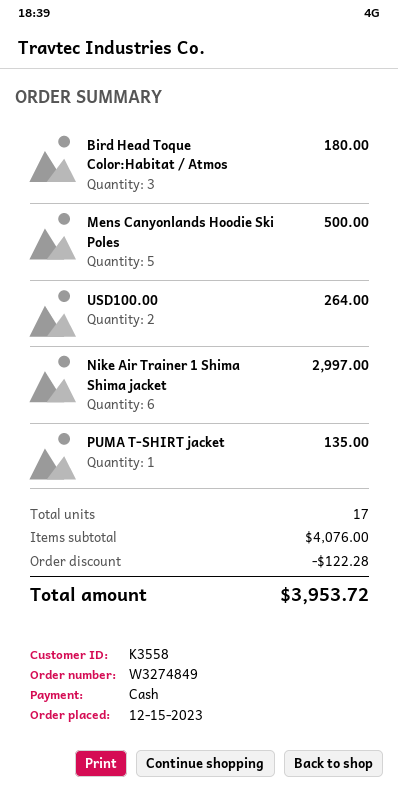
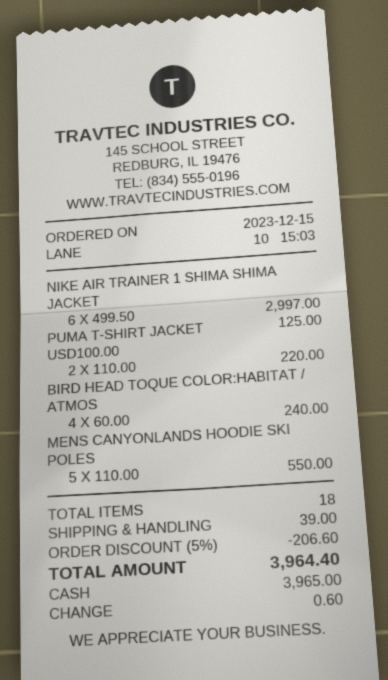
Bird Head Toque Color:Habitat / Atmos: 3 for 180.00 -> 4 for 240.00
Mens Canyonlands Hoodie Ski Poles: 5 for 500.00 -> 5 for 550.00
USD100.00: 2 for 264.00 -> 2 for 220.00
PUMA T-SHIRT jacket: 1 for 135.00 -> 1 for 125.00
total quantity: 17 -> 18
discount: 122.28 -> 206.60
shipping: none -> 39.00
total: 3953.72 -> 3964.40

